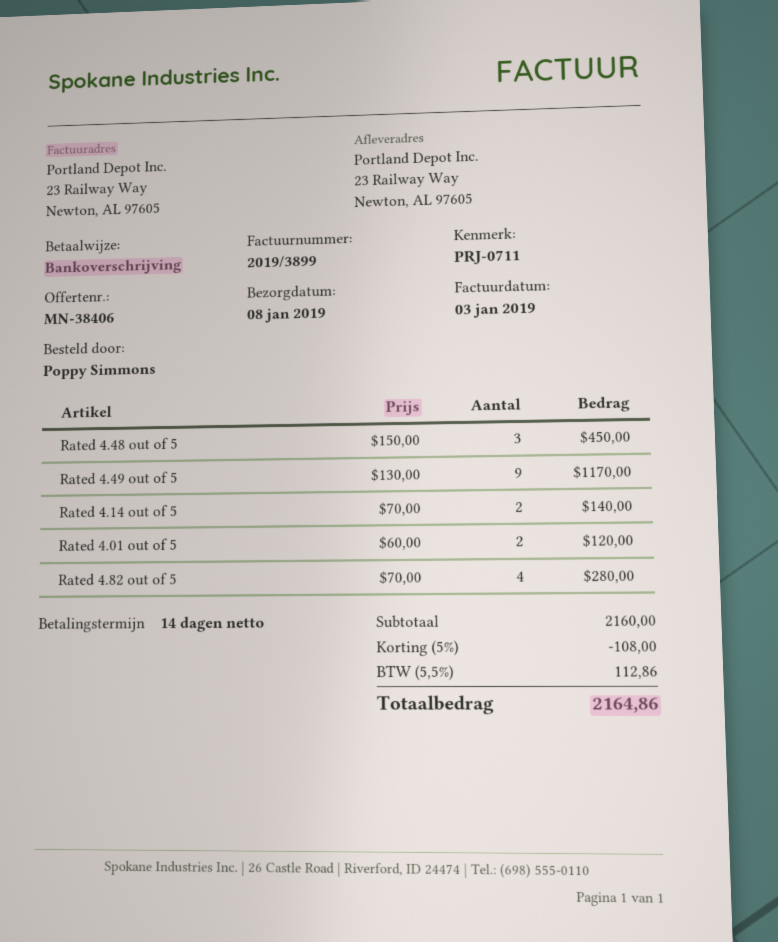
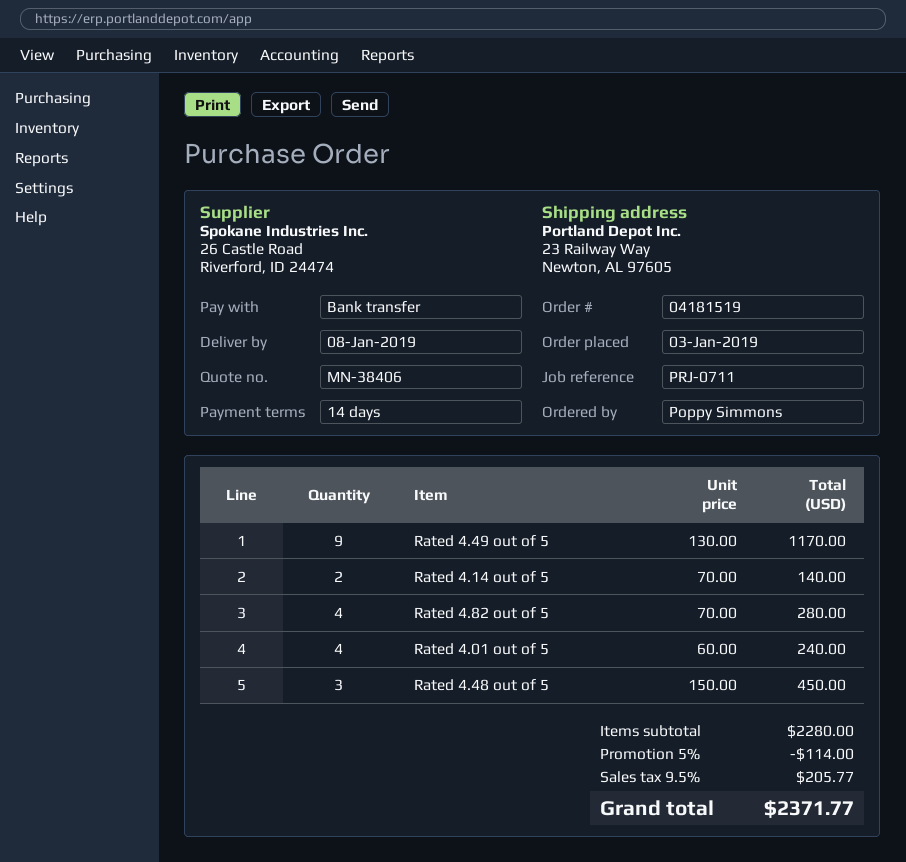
Rated 4.01 out of 5: 2 x 60.00 = 120.00 -> 4 x 60.00 = 240.00
subtotal: 2160.00 -> 2280.00
discount: 5% = 108.00 -> 5% = 114.00
tax: 5.5% = 112.86 -> 9.5% = 205.77
total: 2164.86 -> 2371.77

